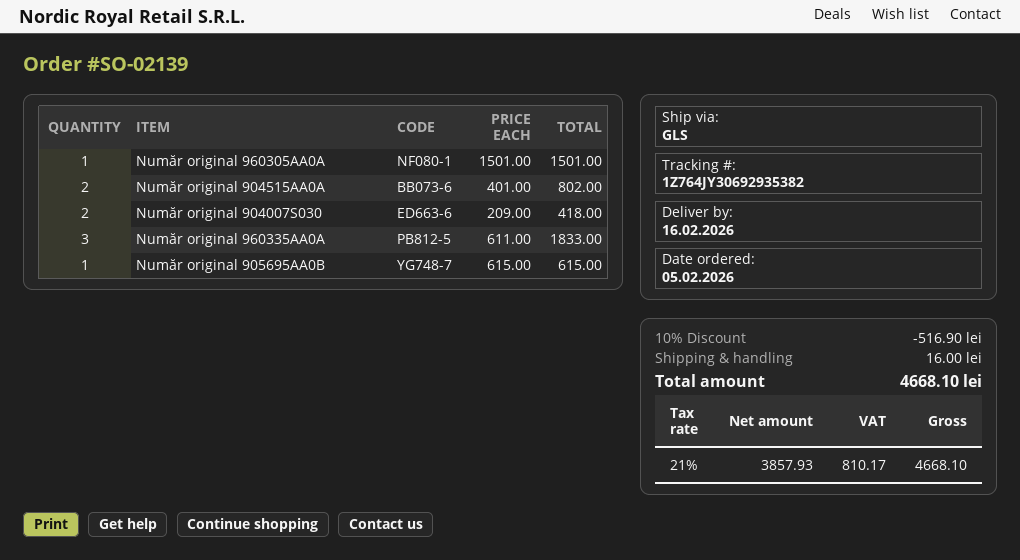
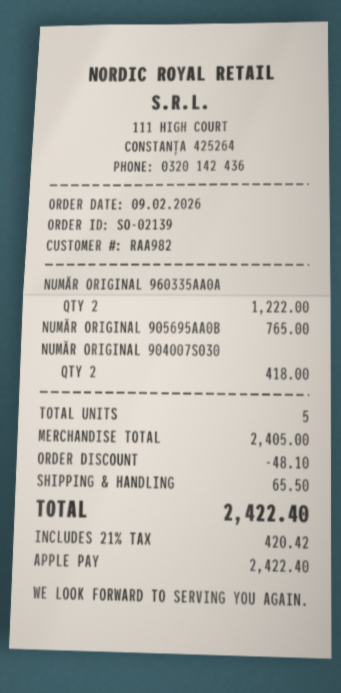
order date: 2026-02-05 -> 2026-02-09
Număr original 960305AA0A: 1 for 1501.00 -> none
Număr original 904515AA0A: 2 for 802.00 -> none
Număr original 960335AA0A: 3 for 1833.00 -> 2 for 1222.00
Număr original 905695AA0B: 1 for 615.00 -> 1 for 765.00
discount: 516.90 -> 48.10
shipping: 16.00 -> 65.50
tax: 21% = 810.17 -> 21% = 420.42
total: 4668.10 -> 2422.40

